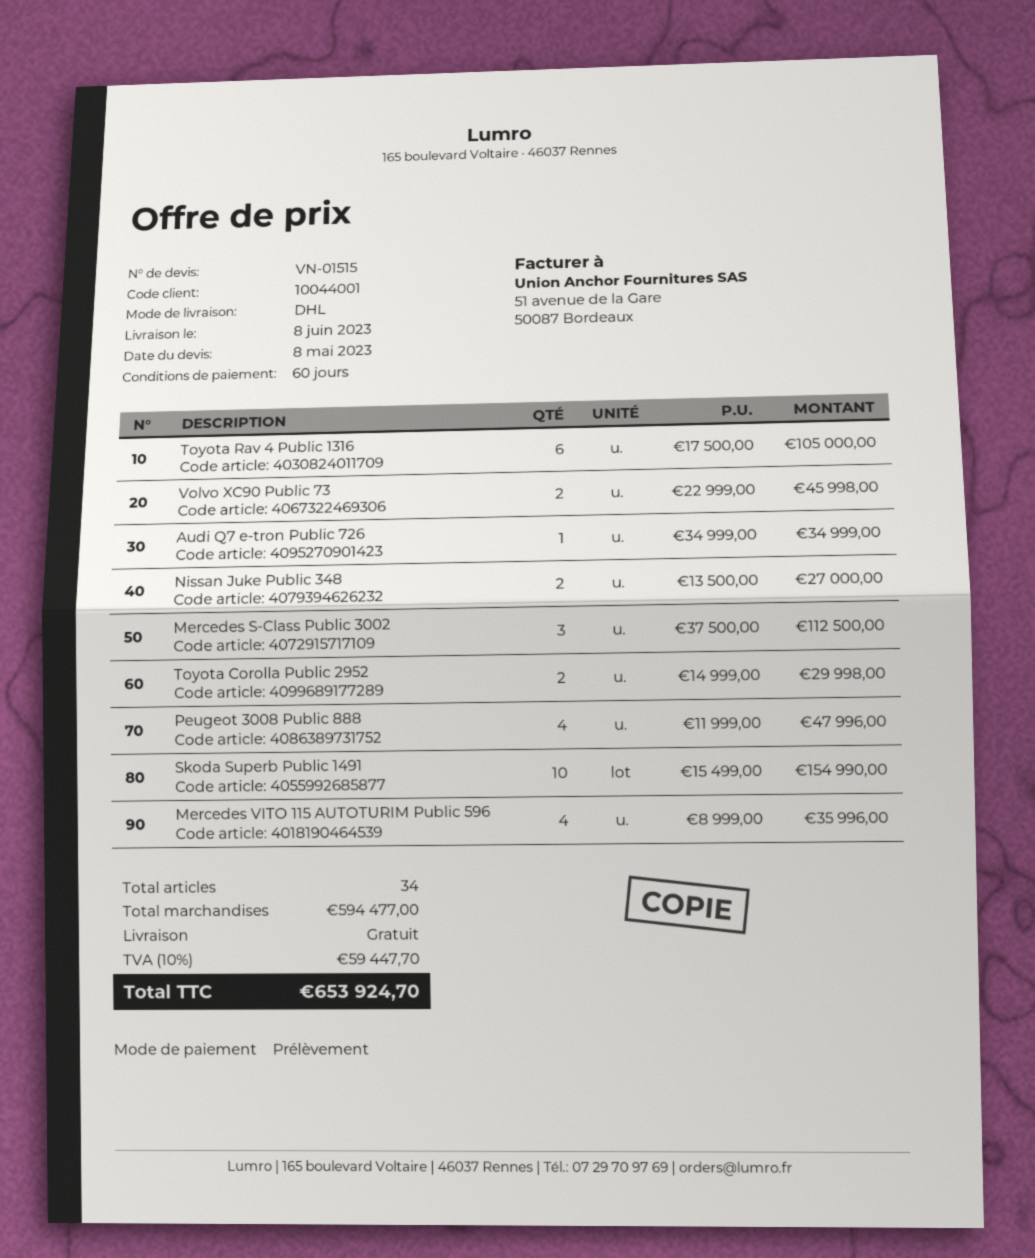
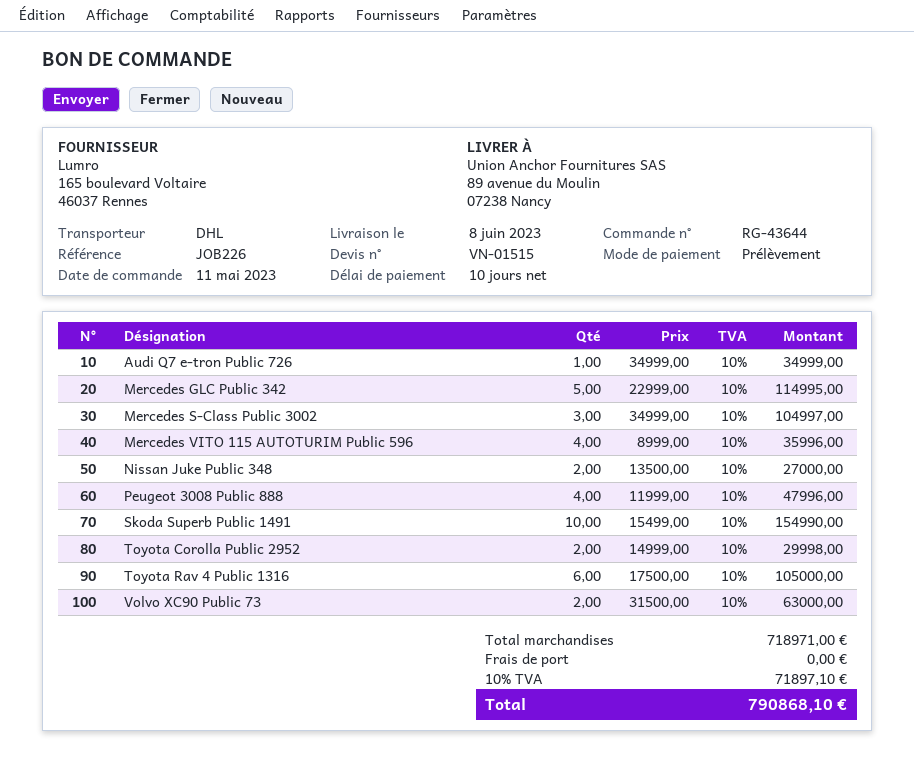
payment terms: 60 days -> 10 days
Volvo XC90 Public 73: 2 x 22999.00 = 45998.00 -> 2 x 31500.00 = 63000.00
Mercedes S-Class Public 3002: 3 x 37500.00 = 112500.00 -> 3 x 34999.00 = 104997.00
Mercedes GLC Public 342: none -> 5 x 22999.00 = 114995.00
subtotal: 594477.00 -> 718971.00
tax: 10% = 59447.70 -> 10% = 71897.10
total: 653924.70 -> 790868.10

